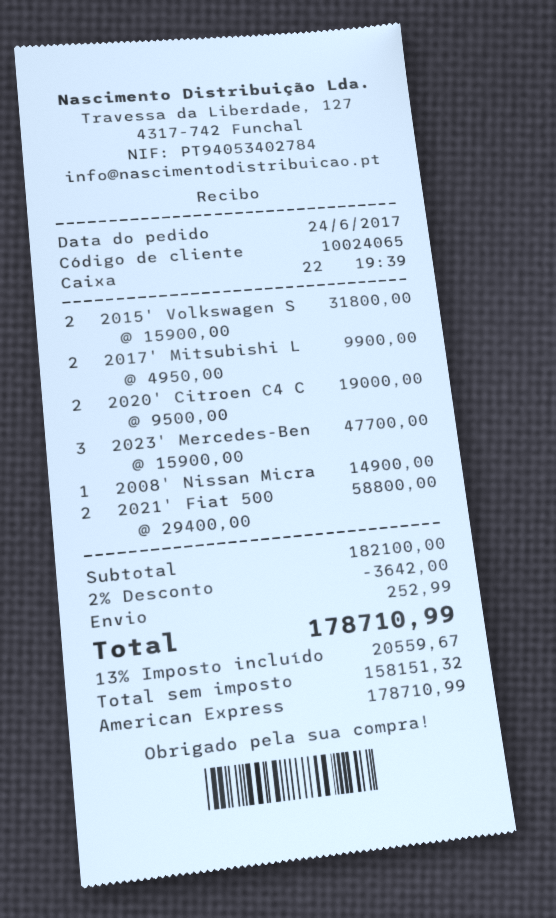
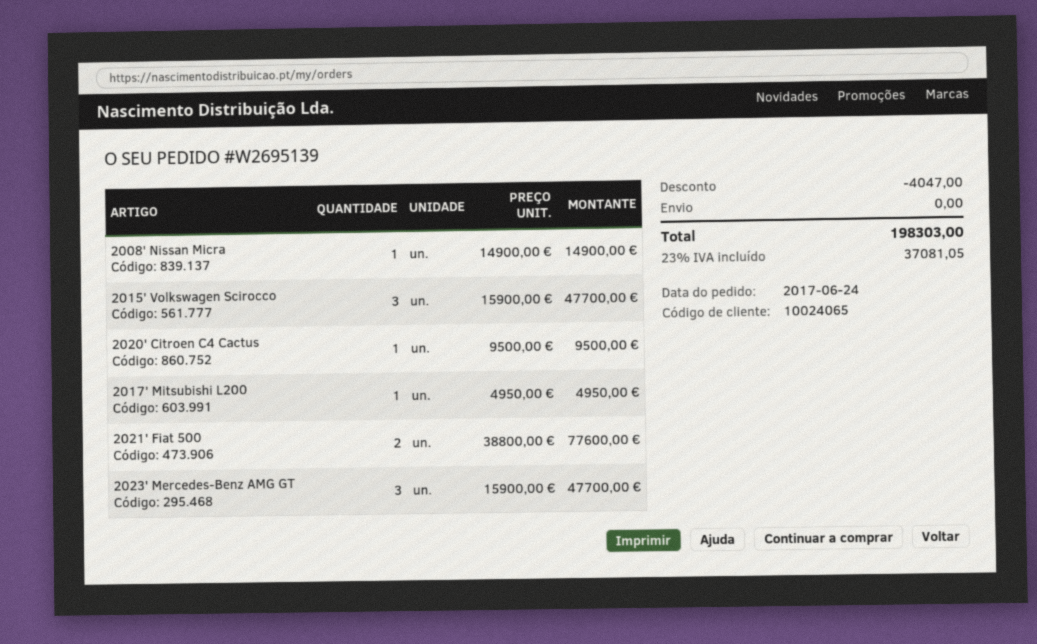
2015' Volkswagen S: 2 x 15900.00 = 31800.00 -> 3 x 15900.00 = 47700.00
2017' Mitsubishi L: 2 x 4950.00 = 9900.00 -> 1 x 4950.00 = 4950.00
2020' Citroen C4 C: 2 x 9500.00 = 19000.00 -> 1 x 9500.00 = 9500.00
2021' Fiat 500: 2 x 29400.00 = 58800.00 -> 2 x 38800.00 = 77600.00
discount: 3642.00 -> 4047.00
shipping: 252.99 -> 0.00
tax: 13% = 20559.67 -> 23% = 37081.05
total: 178710.99 -> 198303.00

